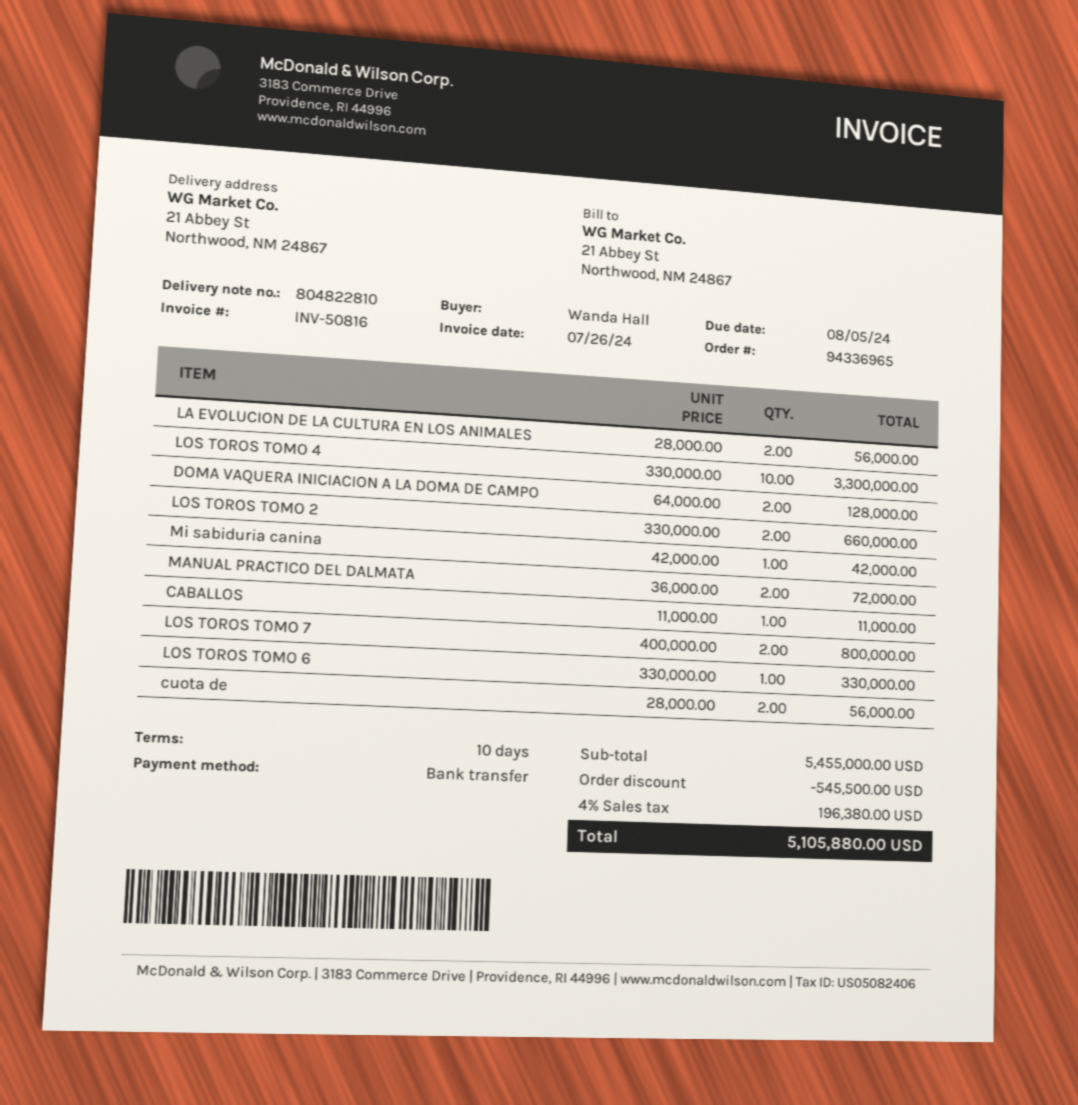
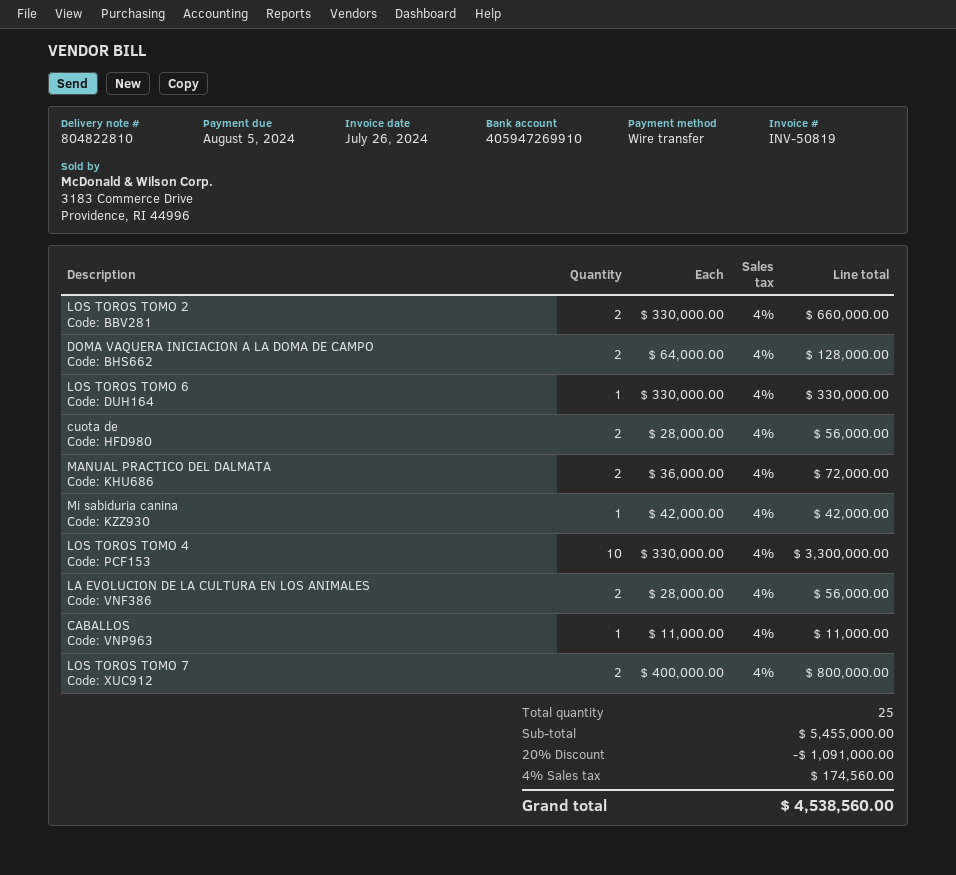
invoice number: INV-50816 -> INV-50819
discount: 545500.00 -> 1091000.00
tax: 4% = 196380.00 -> 4% = 174560.00
total: 5105880.00 -> 4538560.00

